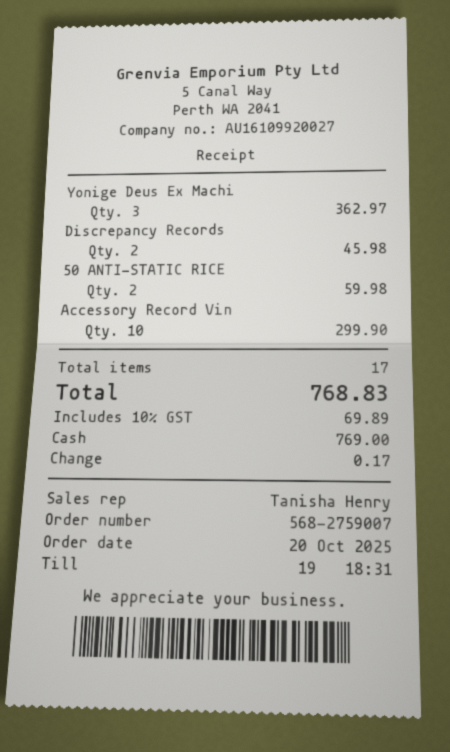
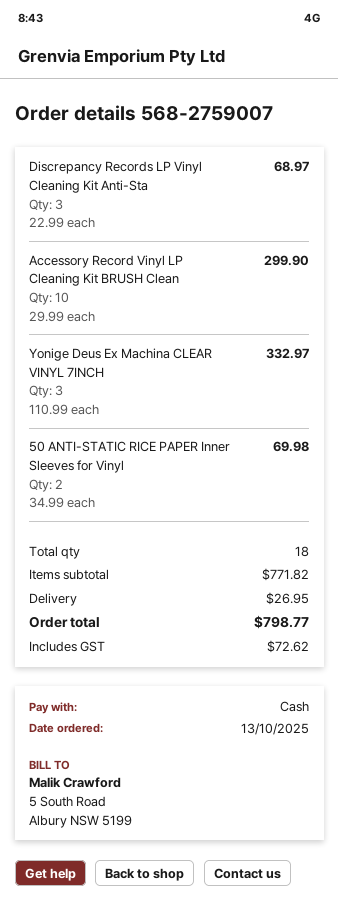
order date: 2025-10-20 -> 2025-10-13
Yonige Deus Ex Machi: 3 for 362.97 -> 3 for 332.97
Discrepancy Records: 2 for 45.98 -> 3 for 68.97
50 ANTI-STATIC RICE: 2 for 59.98 -> 2 for 69.98
total quantity: 17 -> 18
shipping: none -> 26.95
tax: 69.89 -> 72.62
total: 768.83 -> 798.77

